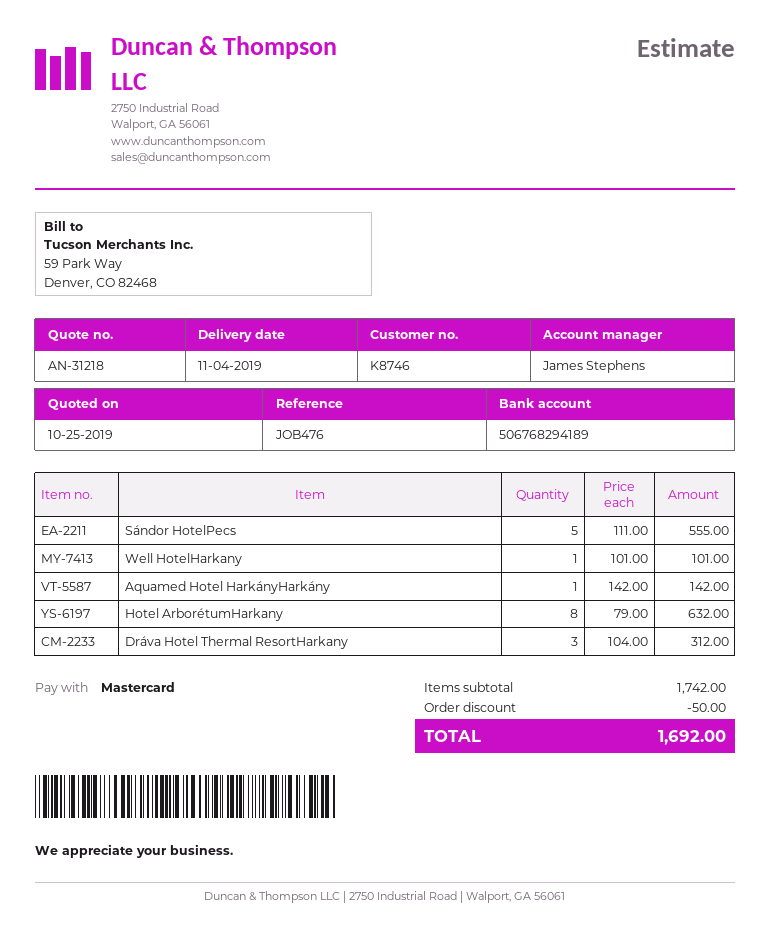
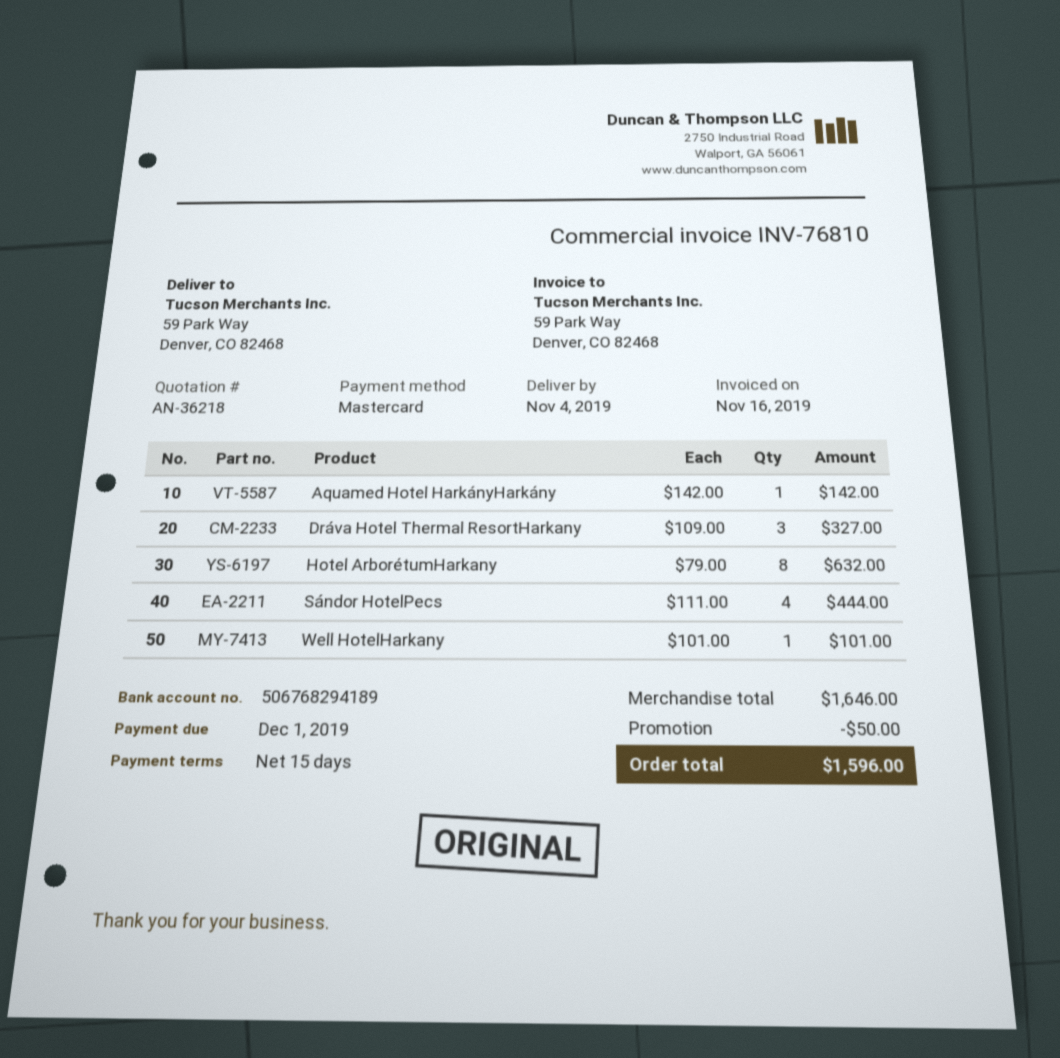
quote number: AN-31218 -> AN-36218
Sándor HotelPecs: 5 x 111.00 = 555.00 -> 4 x 111.00 = 444.00
Dráva Hotel Thermal ResortHarkany: 3 x 104.00 = 312.00 -> 3 x 109.00 = 327.00
subtotal: 1742.00 -> 1646.00
total: 1692.00 -> 1596.00

